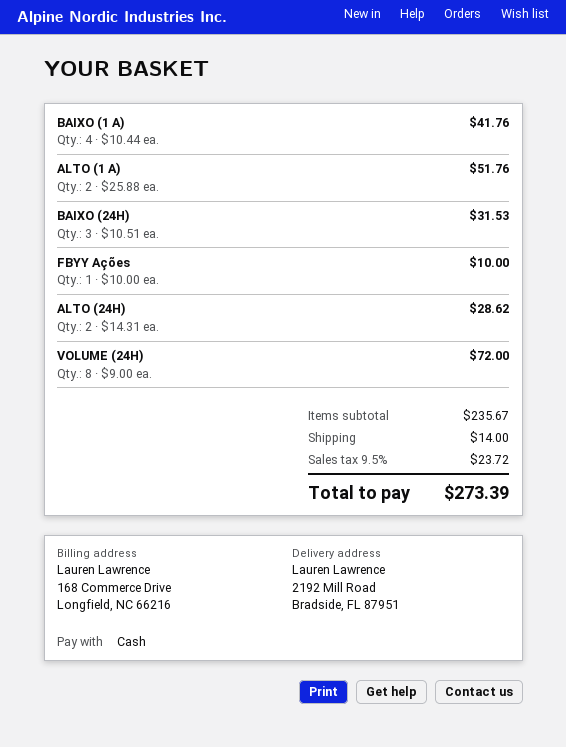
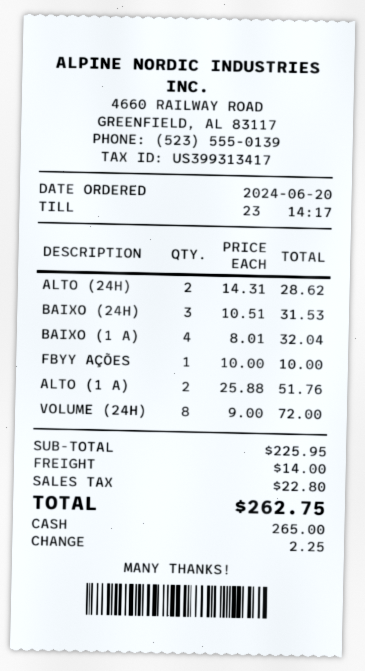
BAIXO (1 A): 4 x 10.44 = 41.76 -> 4 x 8.01 = 32.04
subtotal: 235.67 -> 225.95
tax: 23.72 -> 22.80
total: 273.39 -> 262.75

